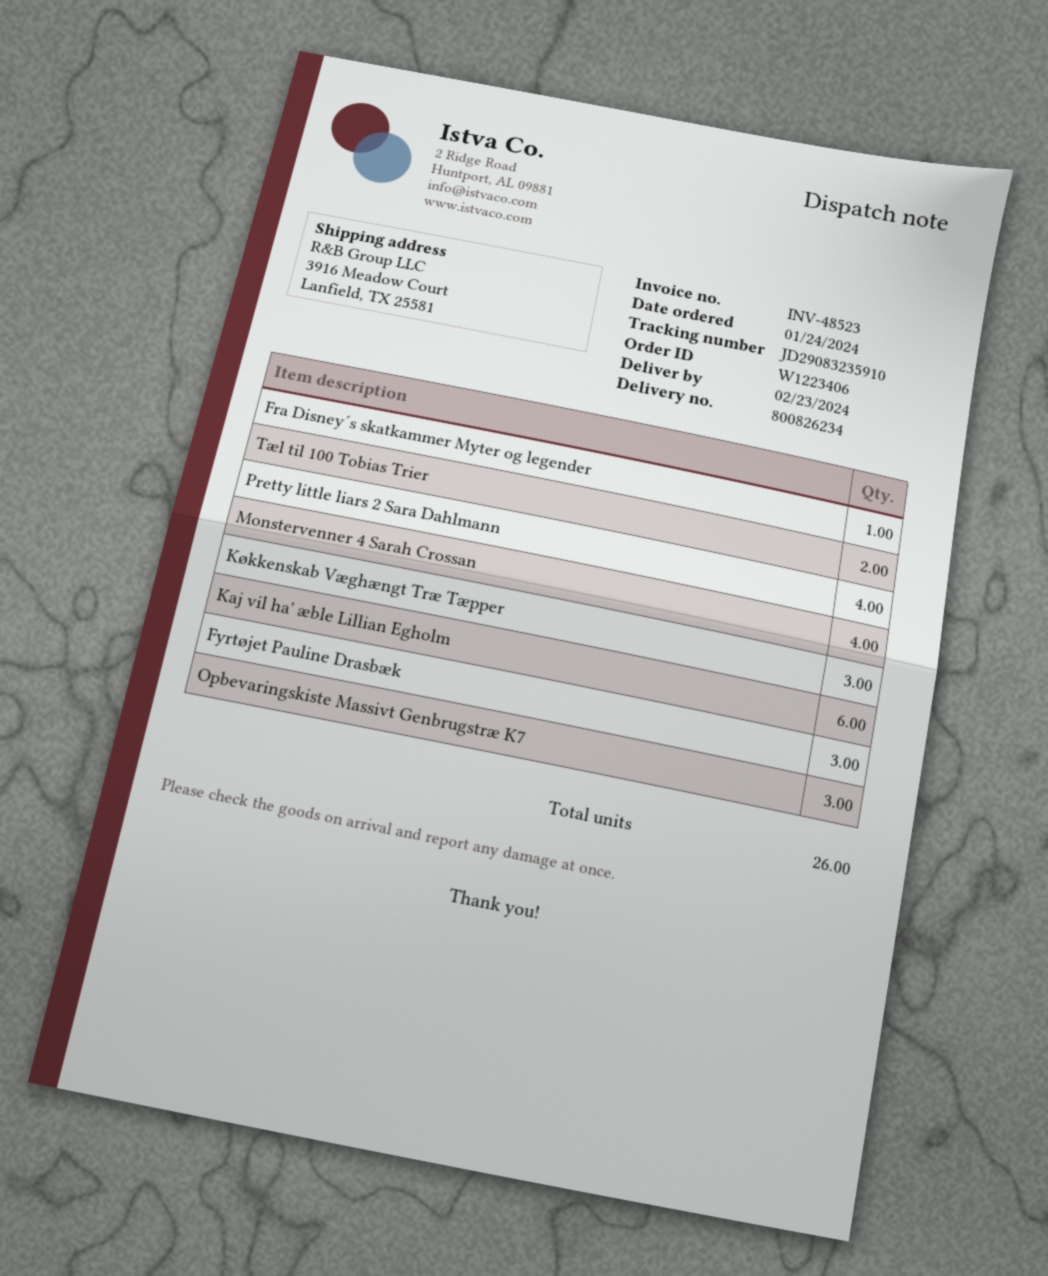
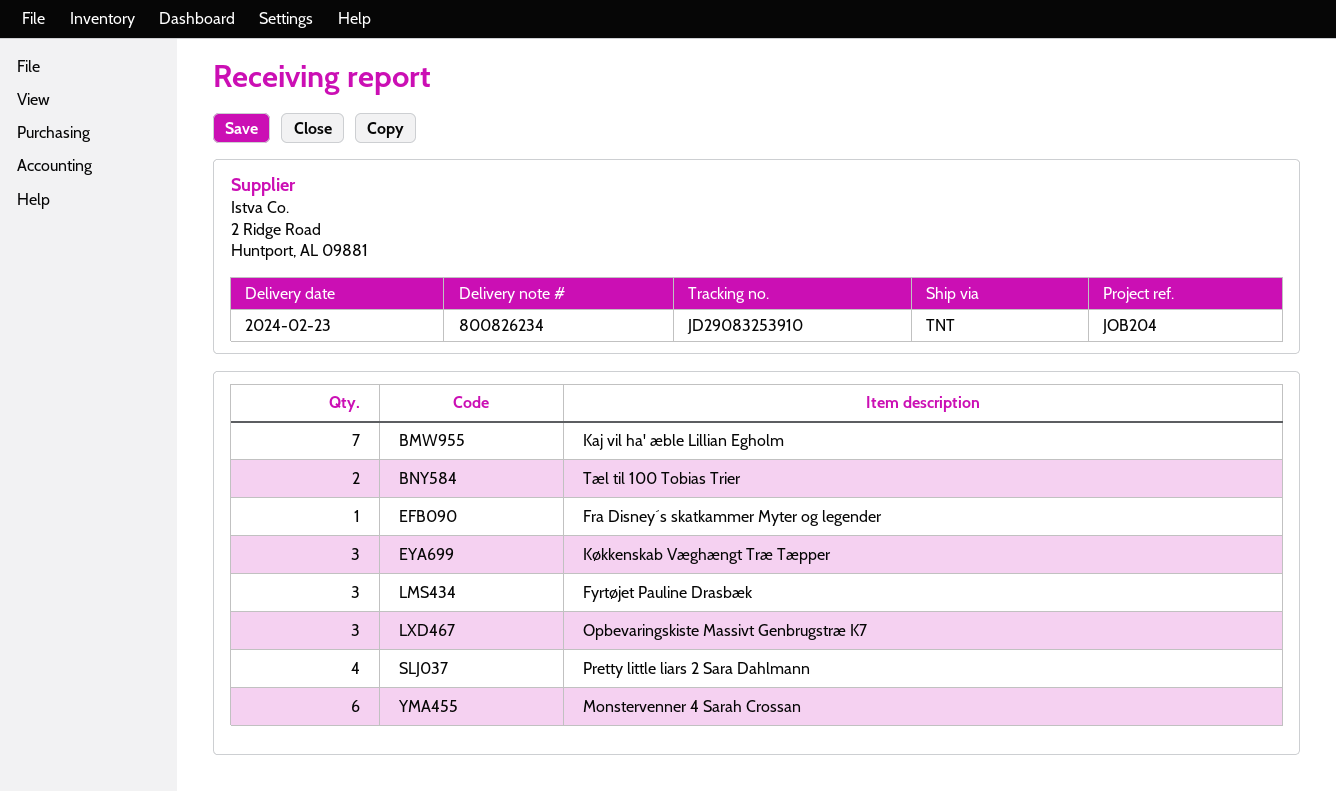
tracking number: JD29083235910 -> JD29083253910
Monstervenner 4 Sarah Crossan: 4 -> 6
Kaj vil ha' æble Lillian Egholm: 6 -> 7

